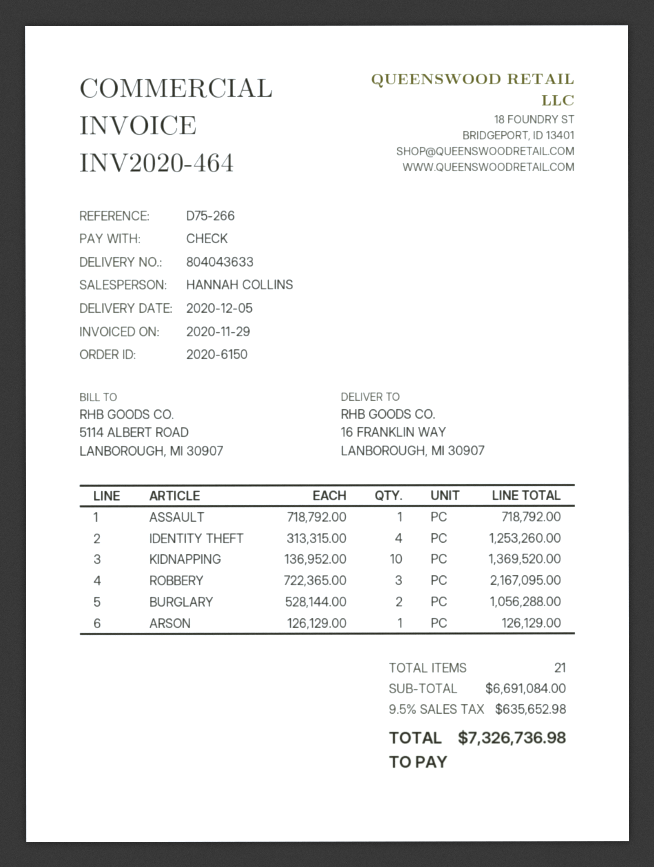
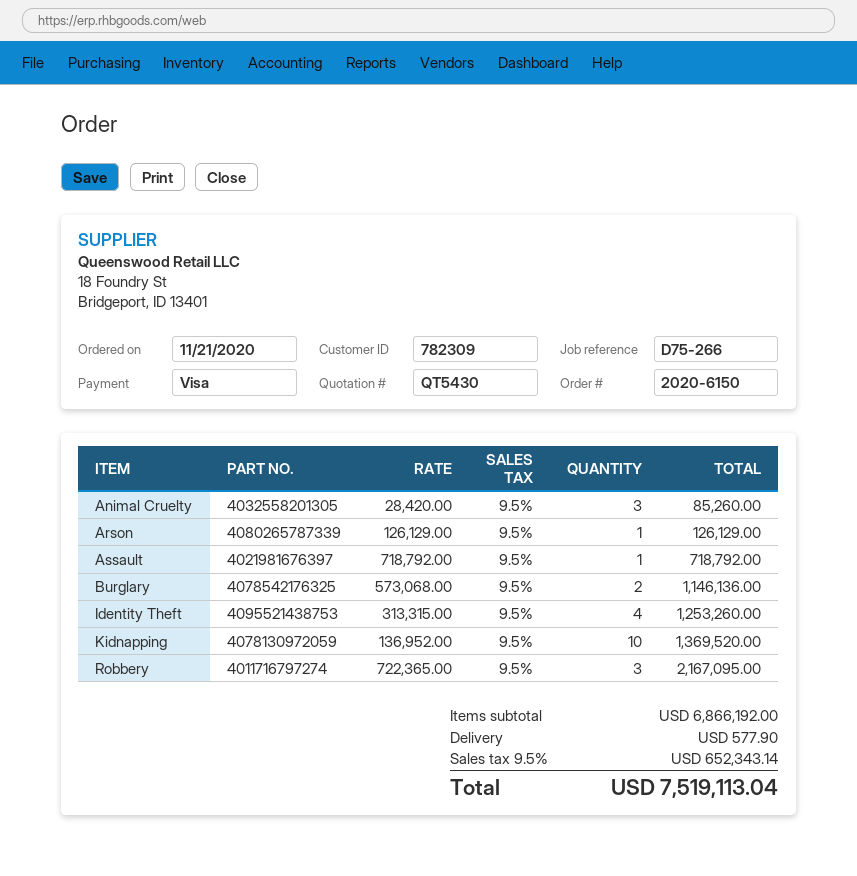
payment method: cheque -> Visa
BURGLARY: 2 x 528144.00 = 1056288.00 -> 2 x 573068.00 = 1146136.00
Animal Cruelty: none -> 3 x 28420.00 = 85260.00
subtotal: 6691084.00 -> 6866192.00
shipping: none -> 577.90
tax: 9.5% = 635652.98 -> 9.5% = 652343.14
total: 7326736.98 -> 7519113.04

